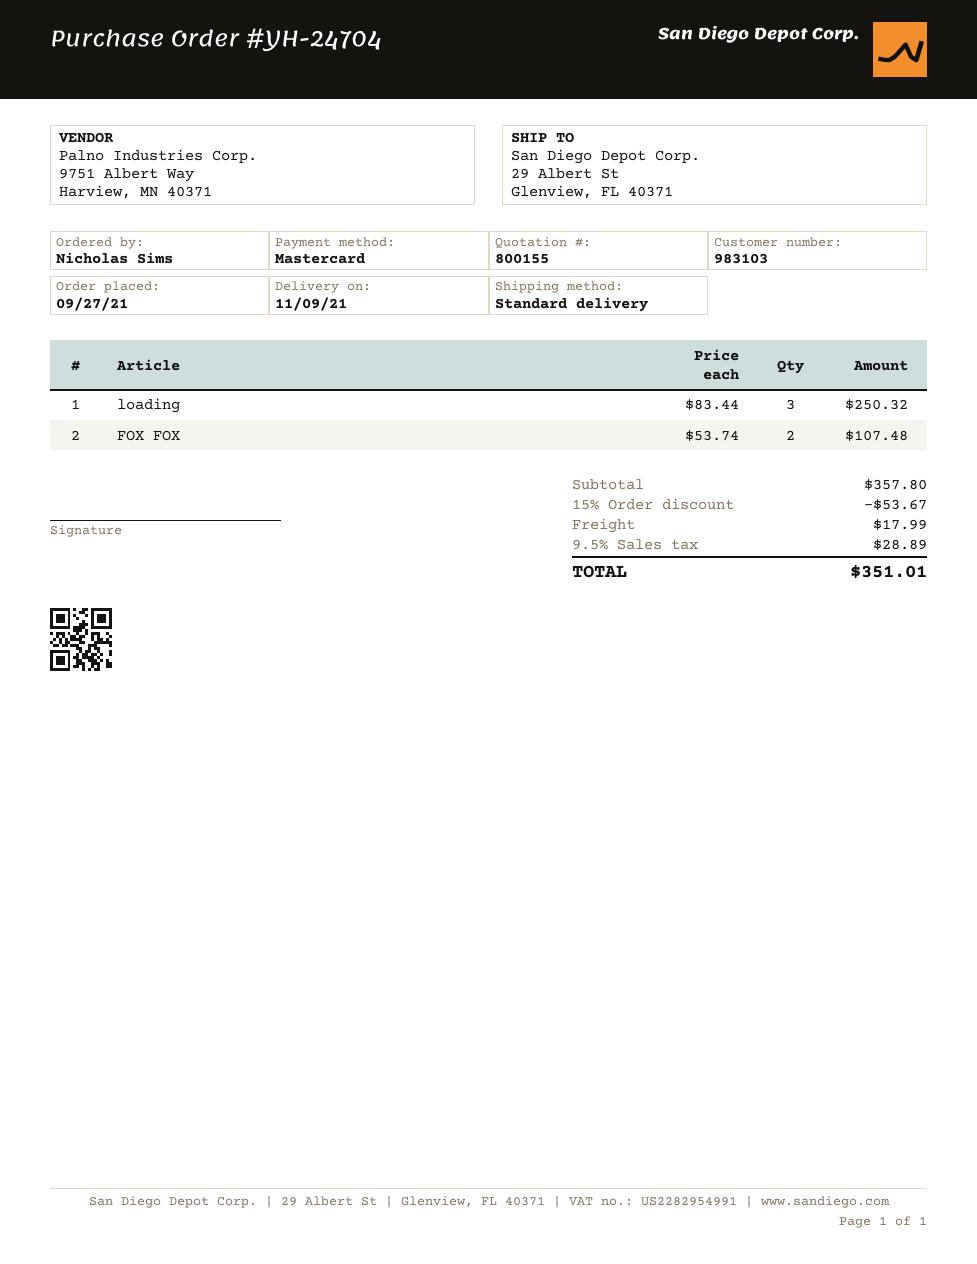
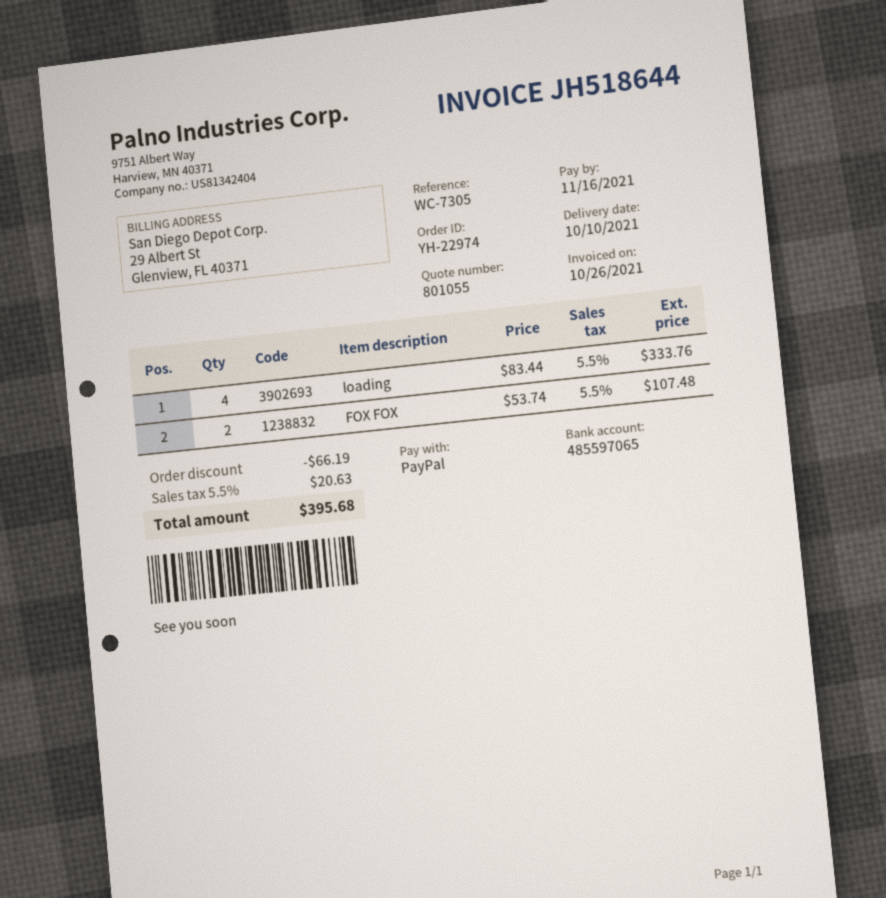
quote number: 800155 -> 801055
order number: YH-24704 -> YH-22974
delivery date: 2021-11-09 -> 2021-10-10
payment method: Mastercard -> PayPal
loading: 3 x 83.44 = 250.32 -> 4 x 83.44 = 333.76
discount: 53.67 -> 66.19
shipping: 17.99 -> none
tax: 9.5% = 28.89 -> 5.5% = 20.63
total: 351.01 -> 395.68

